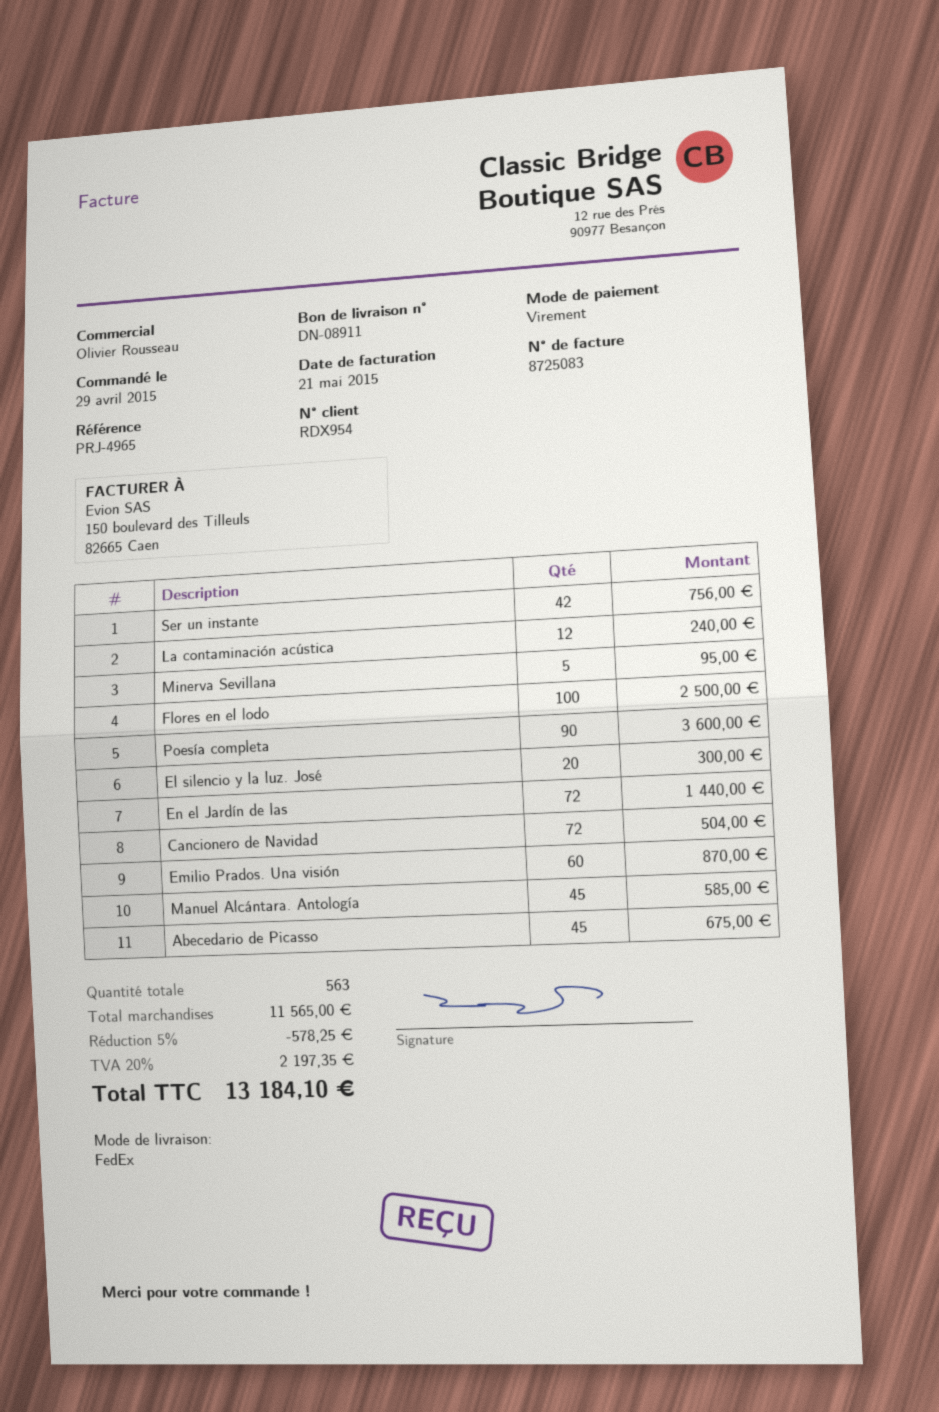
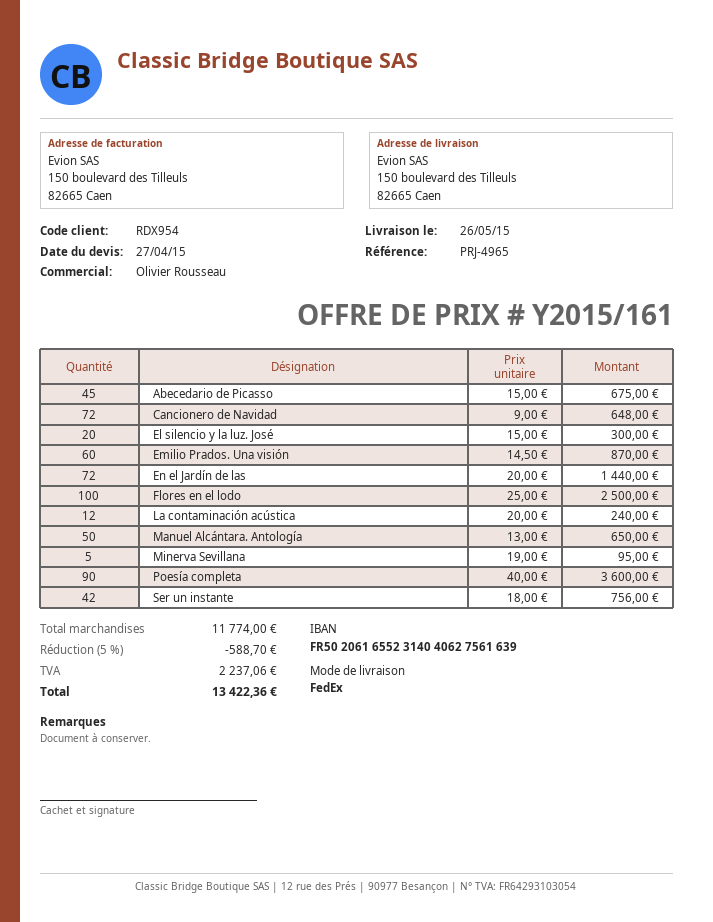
Cancionero de Navidad: 72 for 504.00 -> 72 for 648.00
Manuel Alcántara. Antología: 45 for 585.00 -> 50 for 650.00
subtotal: 11565.00 -> 11774.00
discount: 5% = 578.25 -> 5% = 588.70
tax: 2197.35 -> 2237.06
total: 13184.10 -> 13422.36

